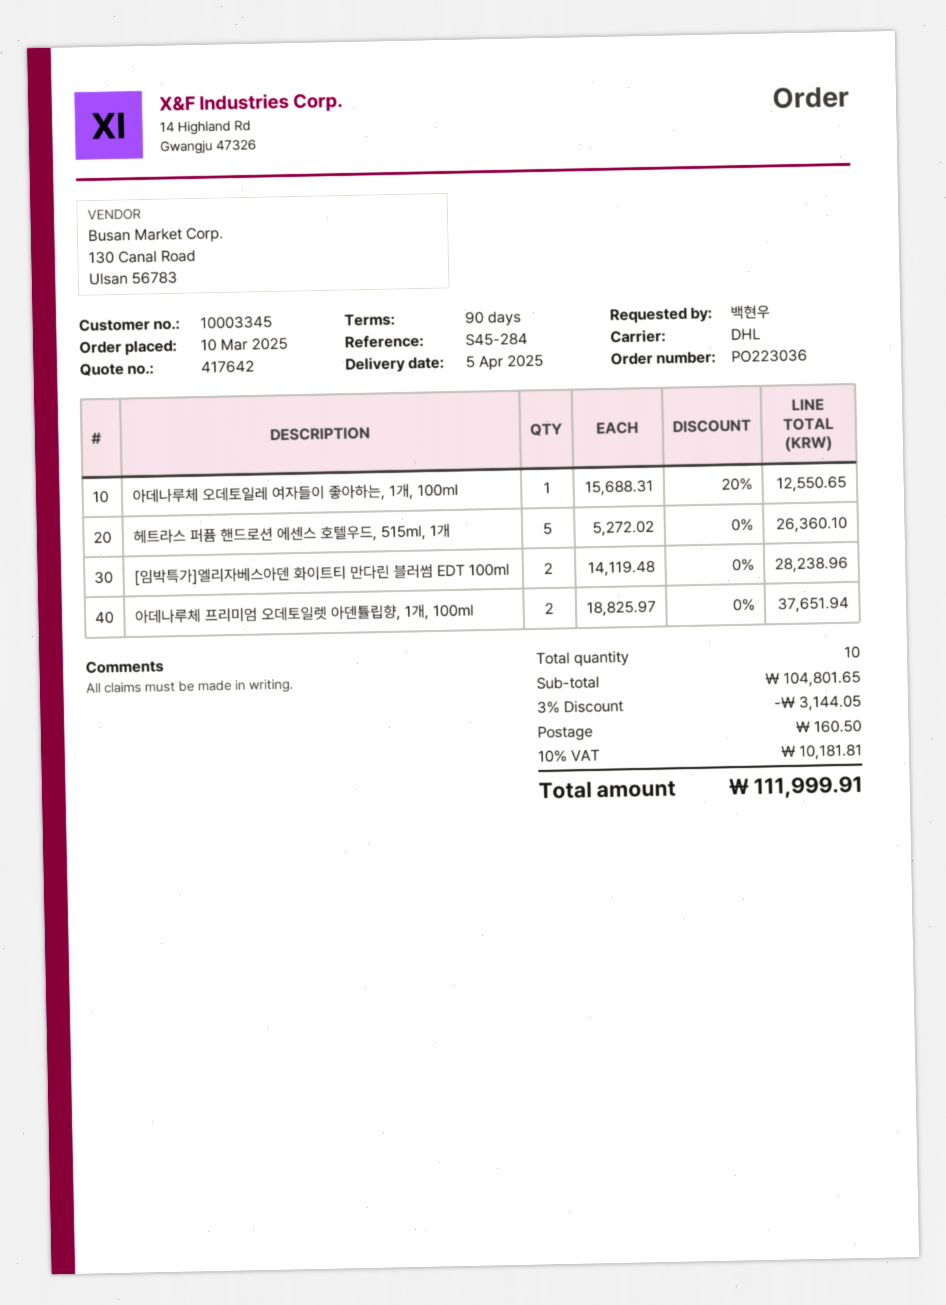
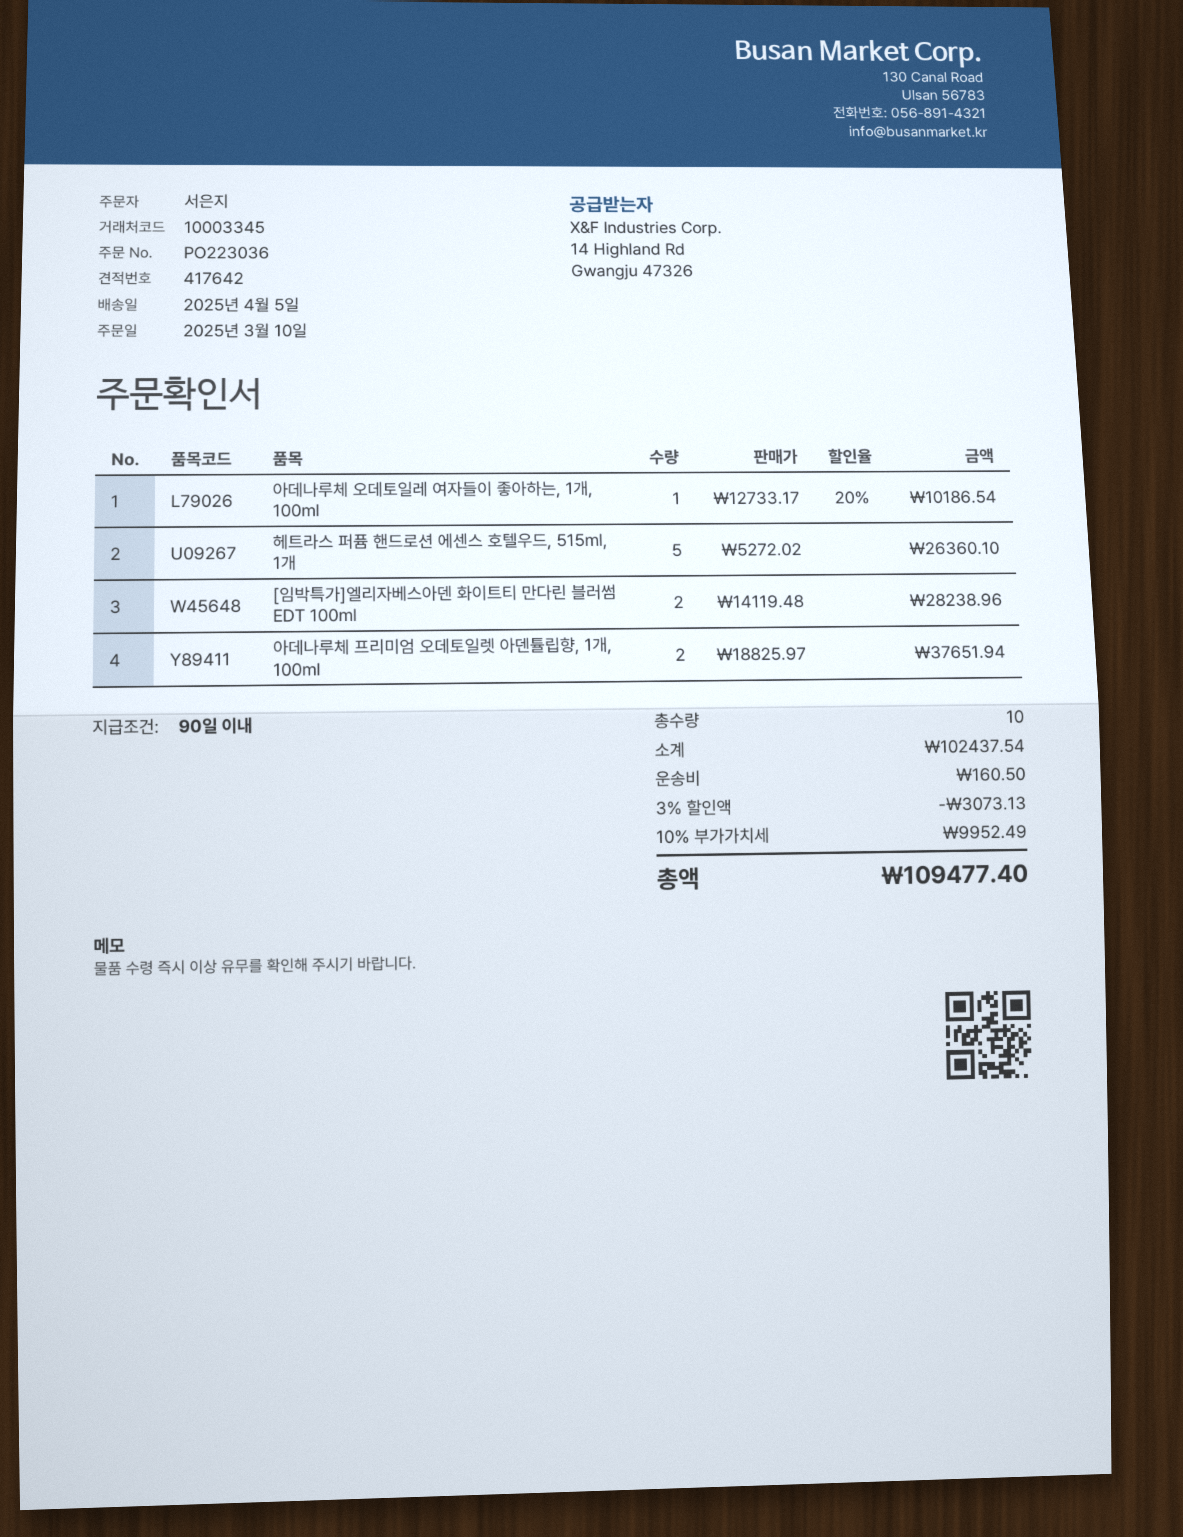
ordered by: 백현우 -> 서은지
아데나루체 오데토일레 여자들이 좋아하는, 1개, 100ml: 1 x 15688.31 - 20% = 12550.65 -> 1 x 12733.17 - 20% = 10186.54
subtotal: 104801.65 -> 102437.54
discount: 3% = 3144.05 -> 3% = 3073.13
tax: 10% = 10181.81 -> 10% = 9952.49
total: 111999.91 -> 109477.40

